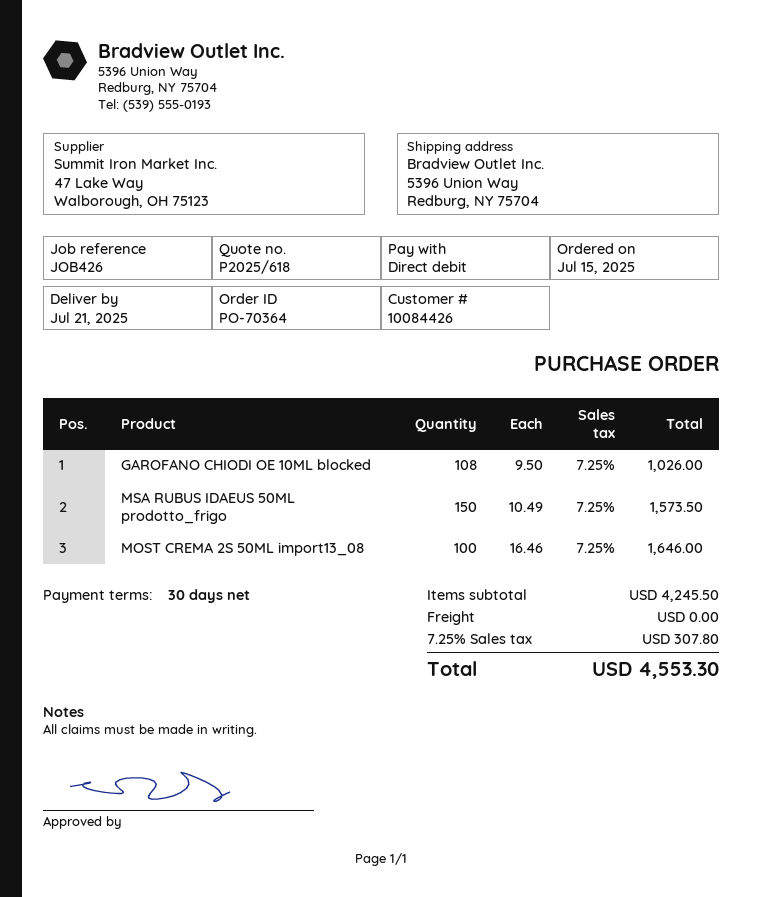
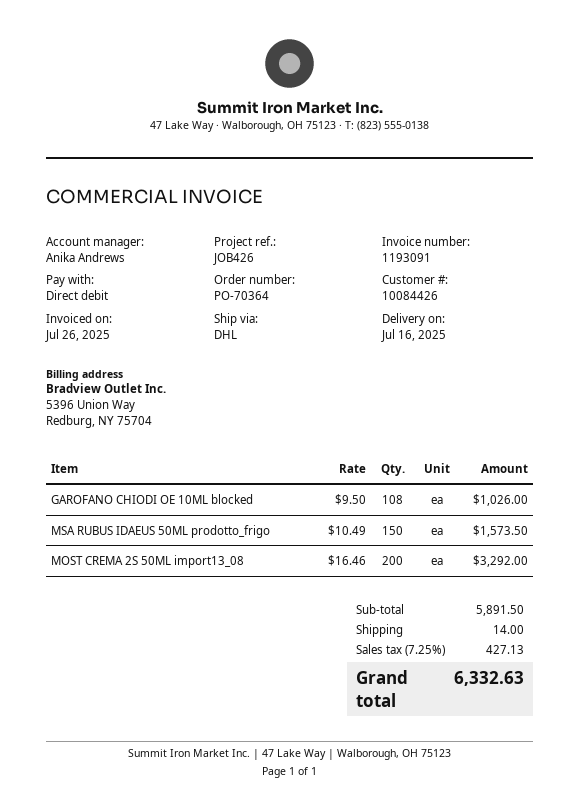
delivery date: 2025-07-21 -> 2025-07-16
MOST CREMA 2S 50ML import13_08: 100 x 16.46 = 1646.00 -> 200 x 16.46 = 3292.00
subtotal: 4245.50 -> 5891.50
shipping: 0.00 -> 14.00
tax: 7.25% = 307.80 -> 7.25% = 427.13
total: 4553.30 -> 6332.63

